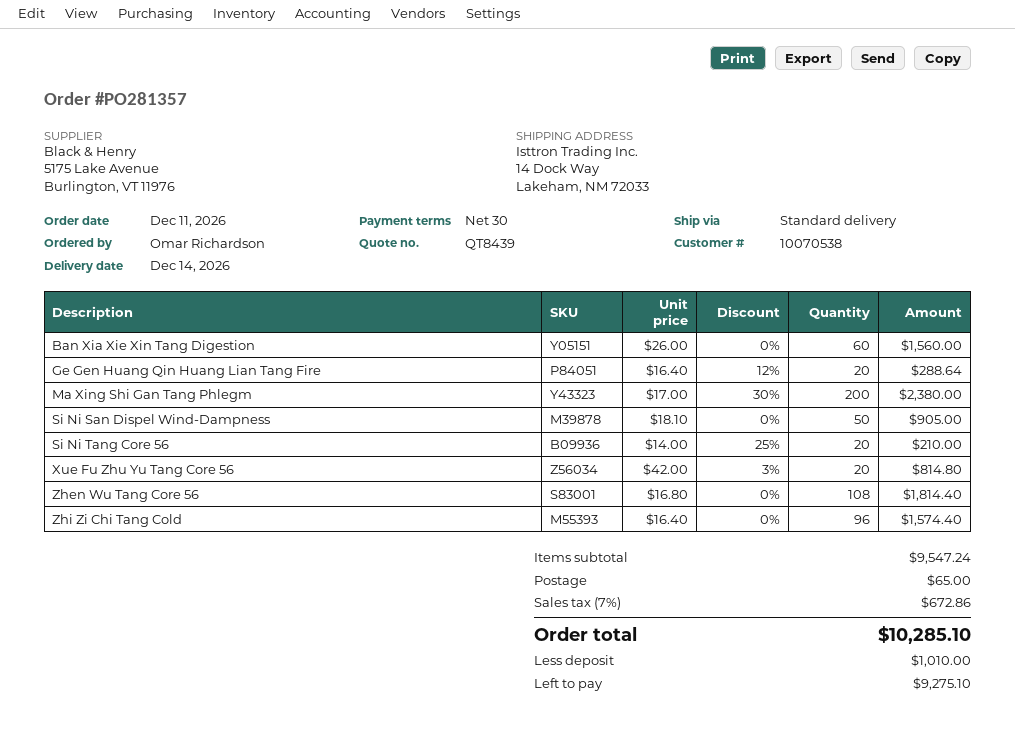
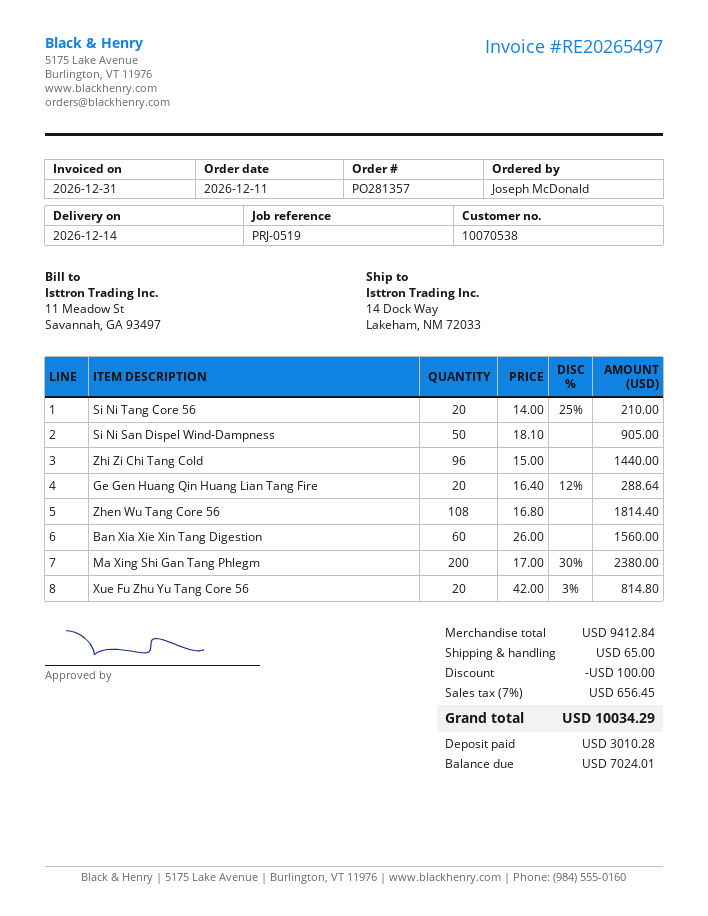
ordered by: Omar Richardson -> Joseph McDonald
Zhi Zi Chi Tang Cold: 96 x 16.40 = 1574.40 -> 96 x 15.00 = 1440.00
subtotal: 9547.24 -> 9412.84
discount: none -> 100.00
tax: 7% = 672.86 -> 7% = 656.45
total: 10285.10 -> 10034.29
deposit: 1010.00 -> 3010.28
balance: 9275.10 -> 7024.01

